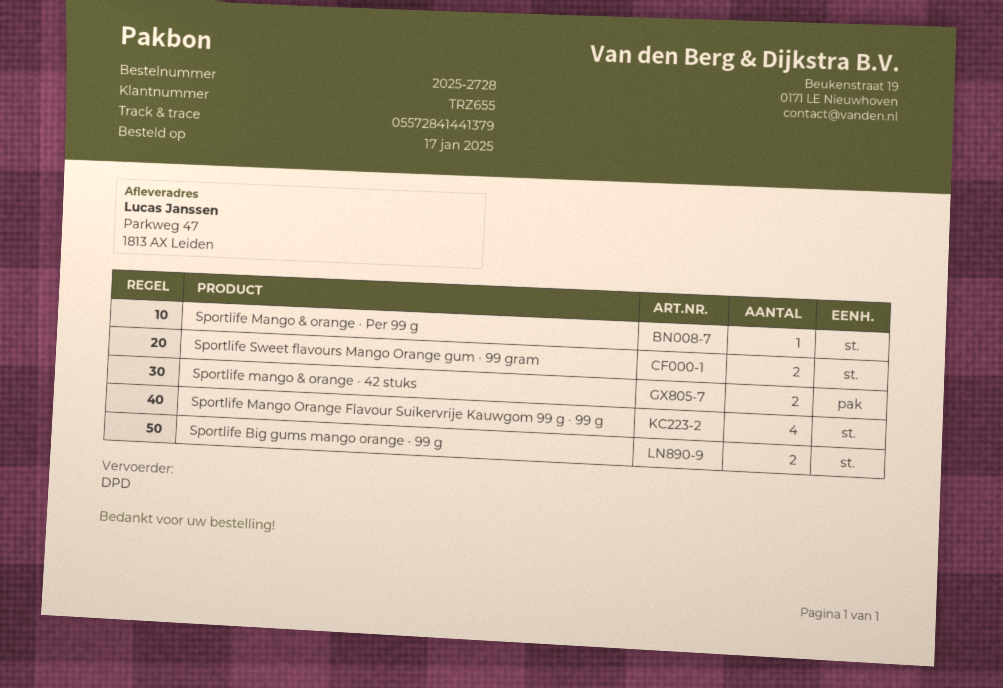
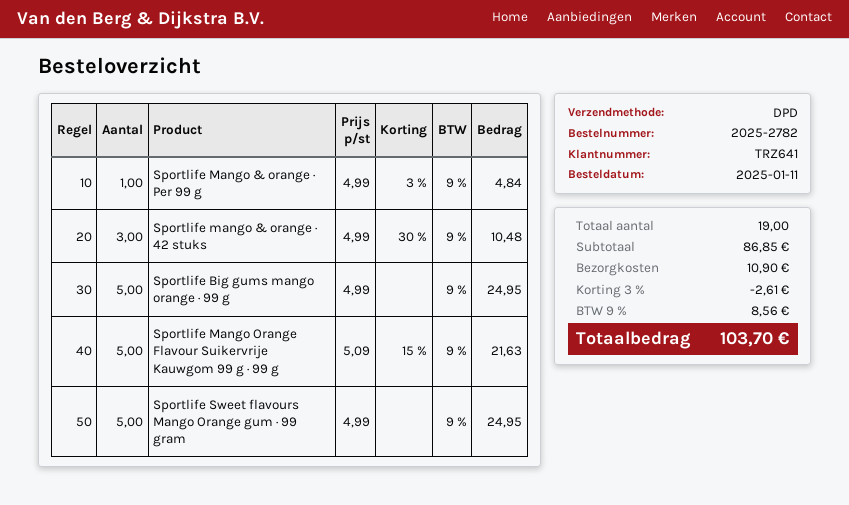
order number: 2025-2728 -> 2025-2782
order date: 2025-01-17 -> 2025-01-11
customer number: TRZ655 -> TRZ641
Sportlife Sweet flavours Mango Orange gum · 99 gram: 2 -> 5
Sportlife mango & orange · 42 stuks: 2 -> 3
Sportlife Mango Orange Flavour Suikervrije Kauwgom 99 g · 99 g: 4 -> 5
Sportlife Big gums mango orange · 99 g: 2 -> 5

